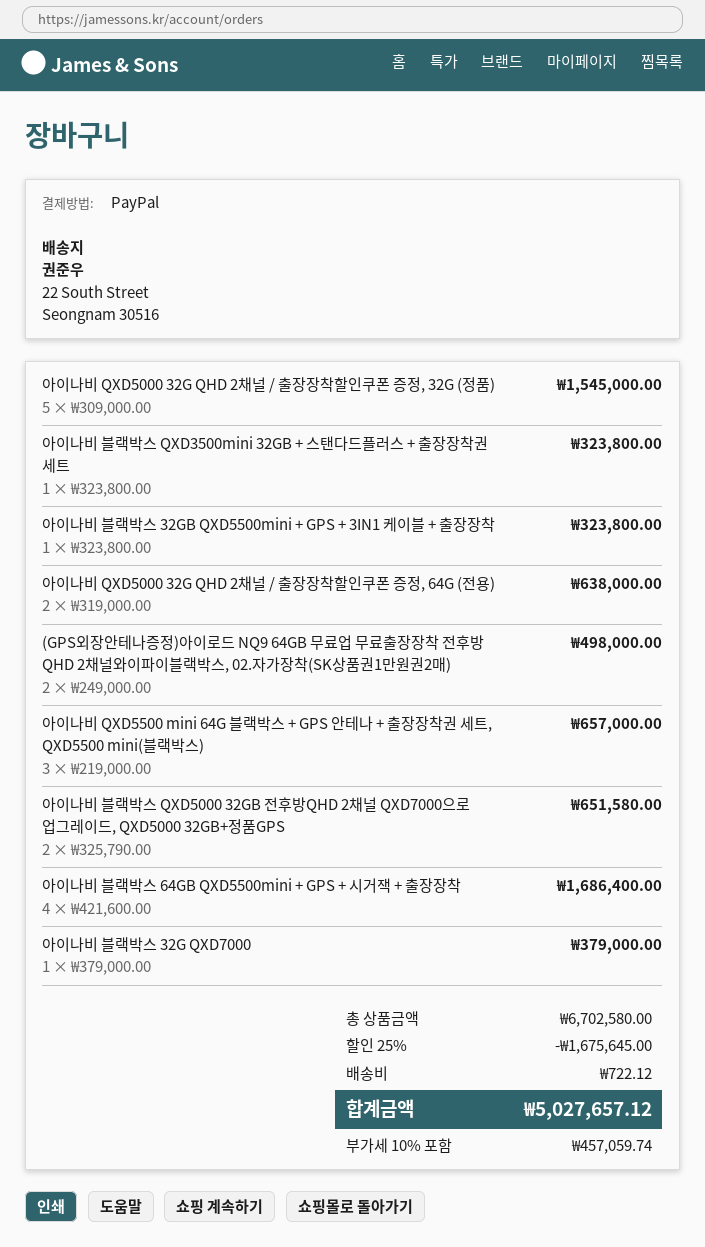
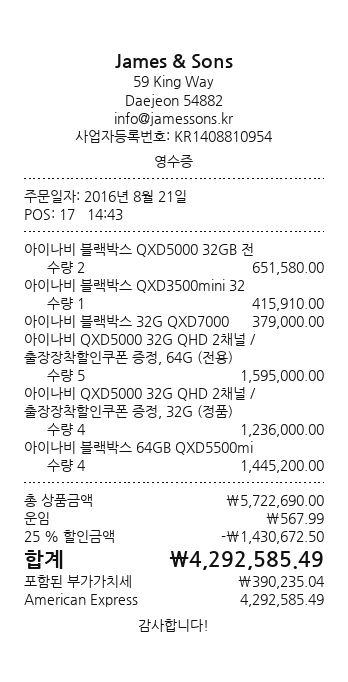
payment method: PayPal -> American Express
아이나비 QXD5000 32G QHD 2채널 / 출장장착할인쿠폰 증정, 32G (정품): 5 for 1545000.00 -> 4 for 1236000.00
아이나비 블랙박스 QXD3500mini 32GB + 스탠다드플러스 + 출장장착권 세트: 1 for 323800.00 -> 1 for 415910.00
아이나비 블랙박스 32GB QXD5500mini + GPS + 3IN1 케이블 + 출장장착: 1 for 323800.00 -> none
아이나비 QXD5000 32G QHD 2채널 / 출장장착할인쿠폰 증정, 64G (전용): 2 for 638000.00 -> 5 for 1595000.00
(GPS외장안테나증정)아이로드 NQ9 64GB 무료업 무료출장장착 전후방 QHD 2채널와이파이블랙박스, 02.자가장착(SK상품권1만원권2매): 2 for 498000.00 -> none
아이나비 QXD5500 mini 64G 블랙박스 + GPS 안테나 + 출장장착권 세트, QXD5500 mini(블랙박스): 3 for 657000.00 -> none
아이나비 블랙박스 64GB QXD5500mini + GPS + 시거잭 + 출장장착: 4 for 1686400.00 -> 4 for 1445200.00
subtotal: 6702580.00 -> 5722690.00
discount: 25% = 1675645.00 -> 25% = 1430672.50
shipping: 722.12 -> 567.99
tax: 457059.74 -> 390235.04
total: 5027657.12 -> 4292585.49

